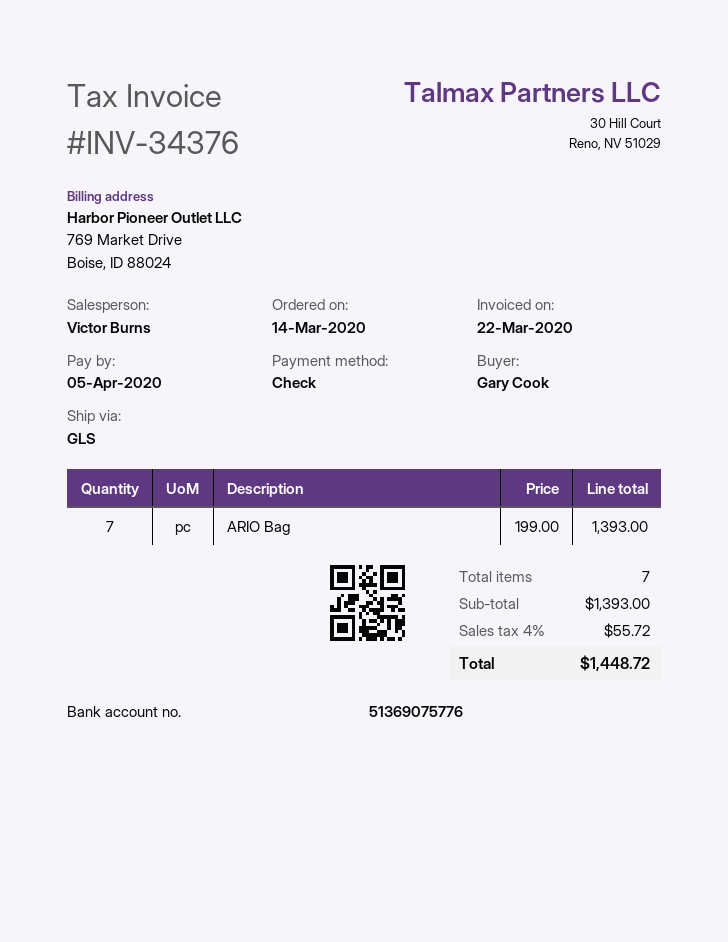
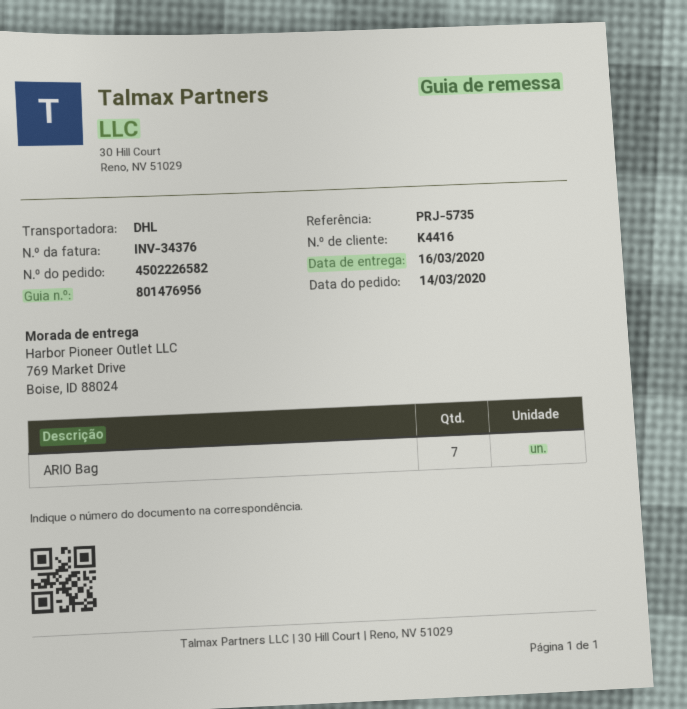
shipping method: GLS -> DHL

